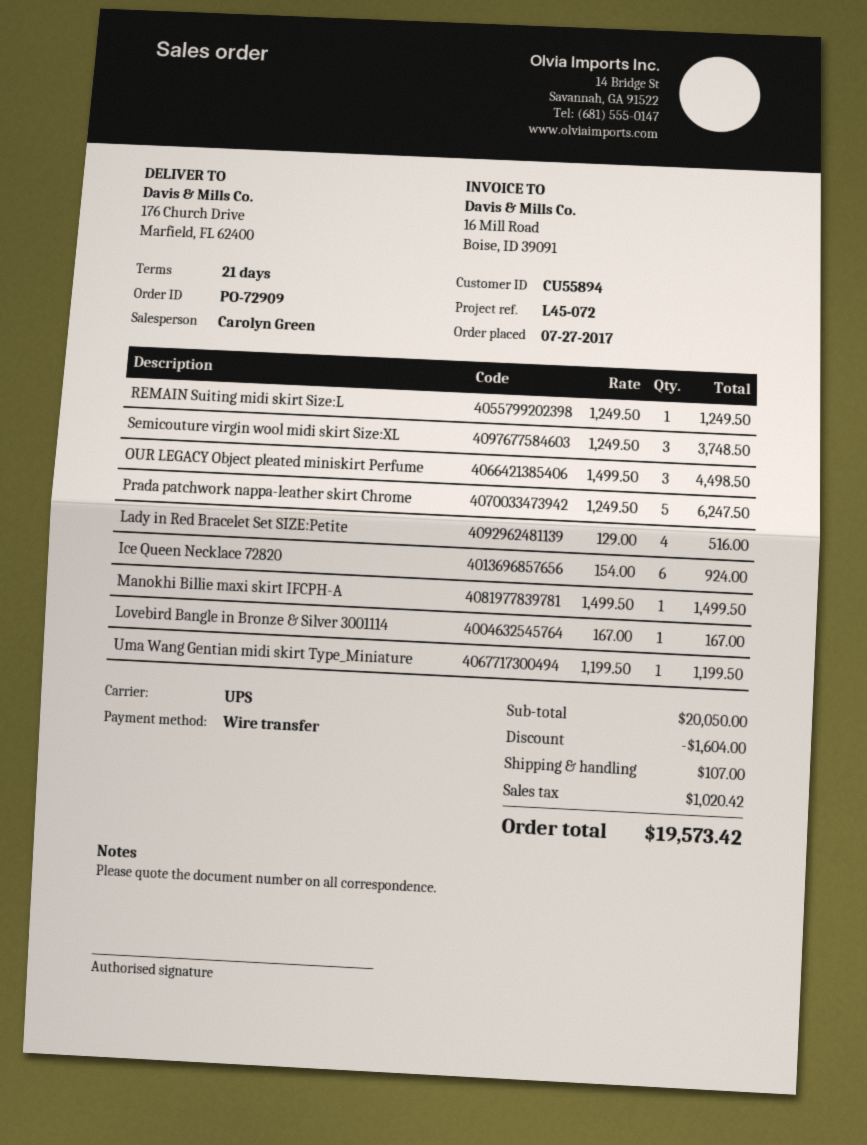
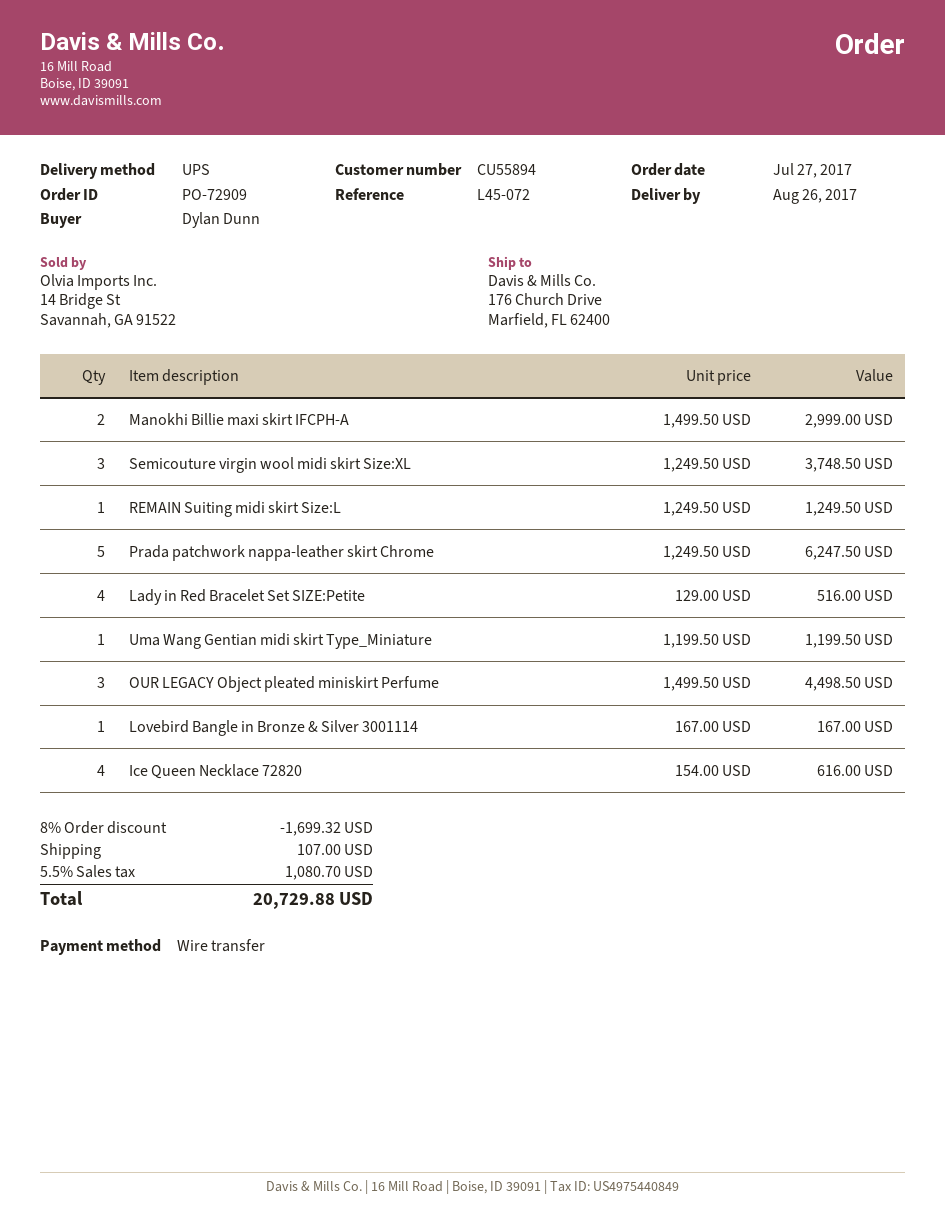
Ice Queen Necklace 72820: 6 x 154.00 = 924.00 -> 4 x 154.00 = 616.00
Manokhi Billie maxi skirt IFCPH-A: 1 x 1499.50 = 1499.50 -> 2 x 1499.50 = 2999.00
discount: 1604.00 -> 1699.32
tax: 1020.42 -> 1080.70
total: 19573.42 -> 20729.88

